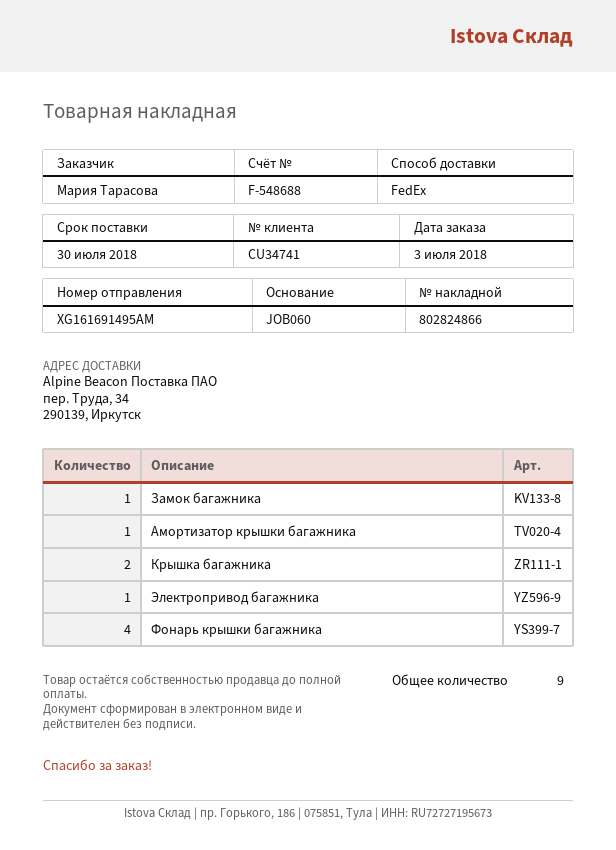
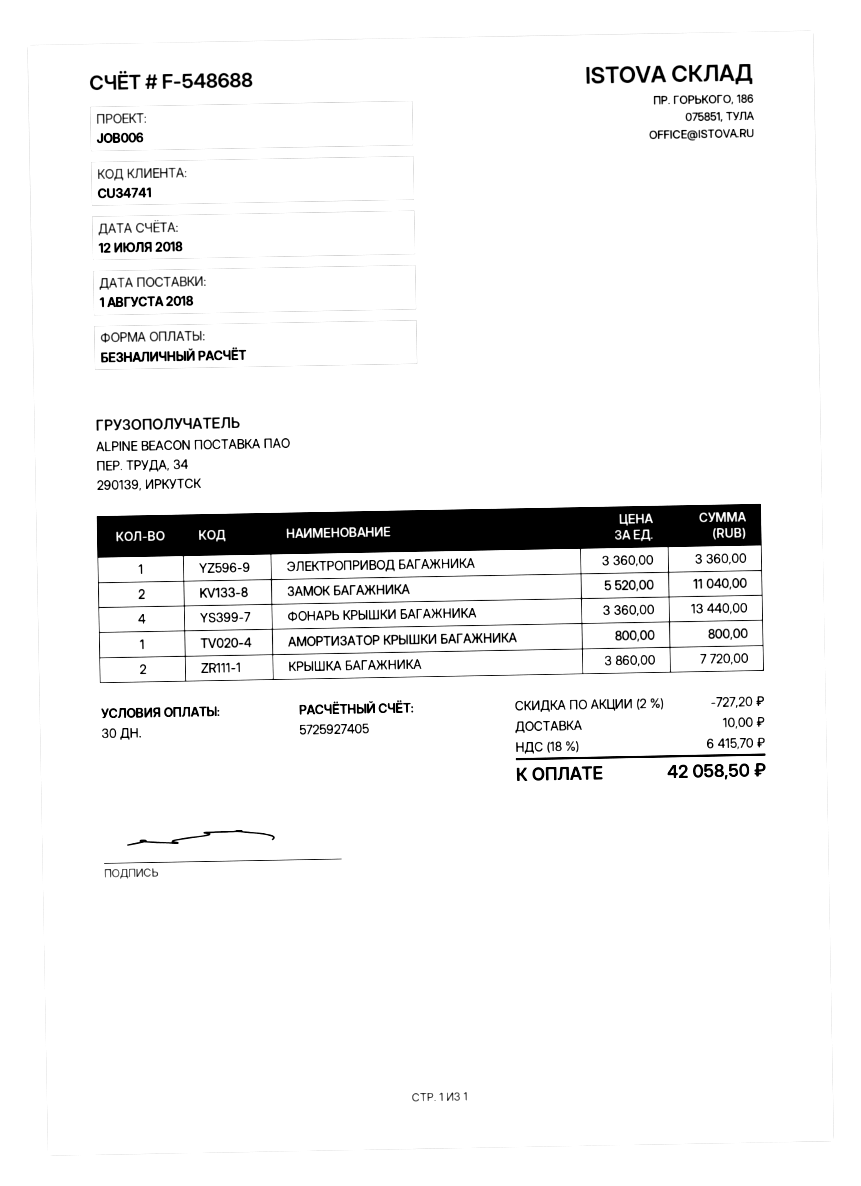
delivery date: 2018-07-30 -> 2018-08-01
reference: JOB060 -> JOB006
Замок багажника: 1 -> 2

